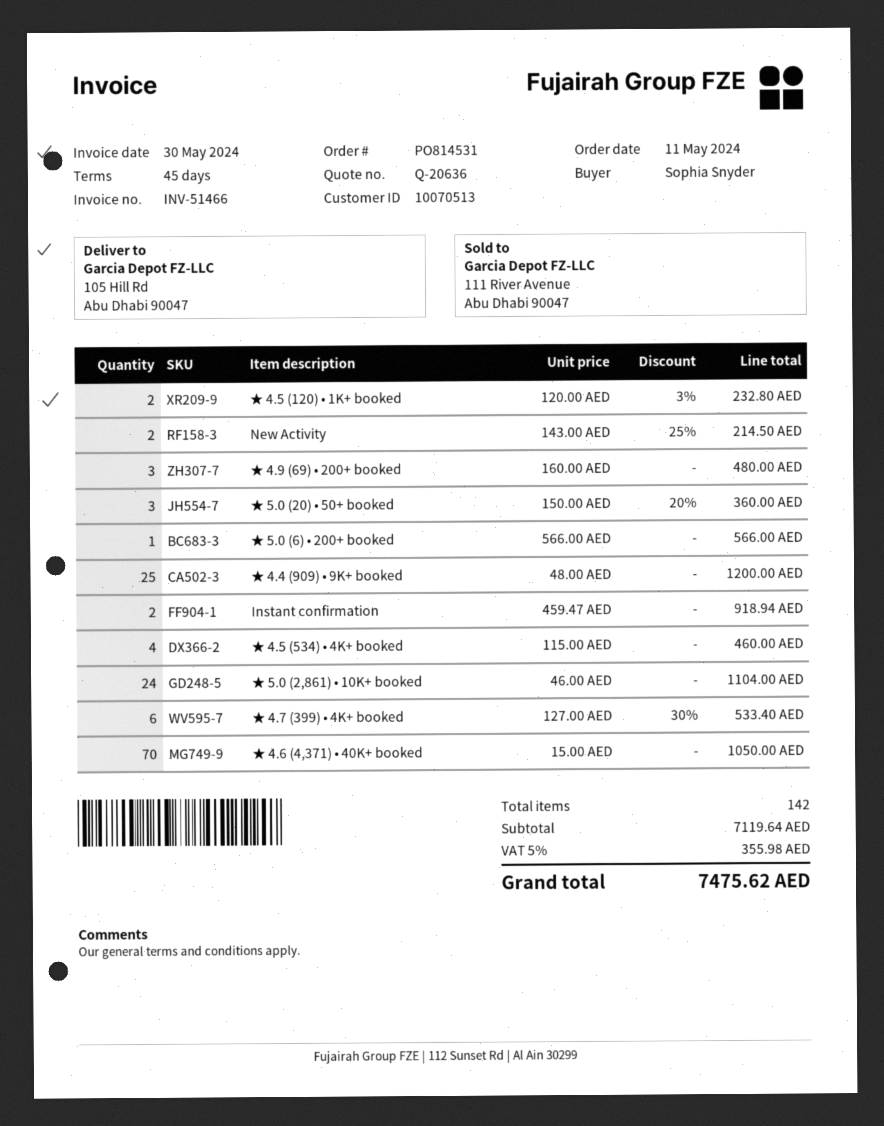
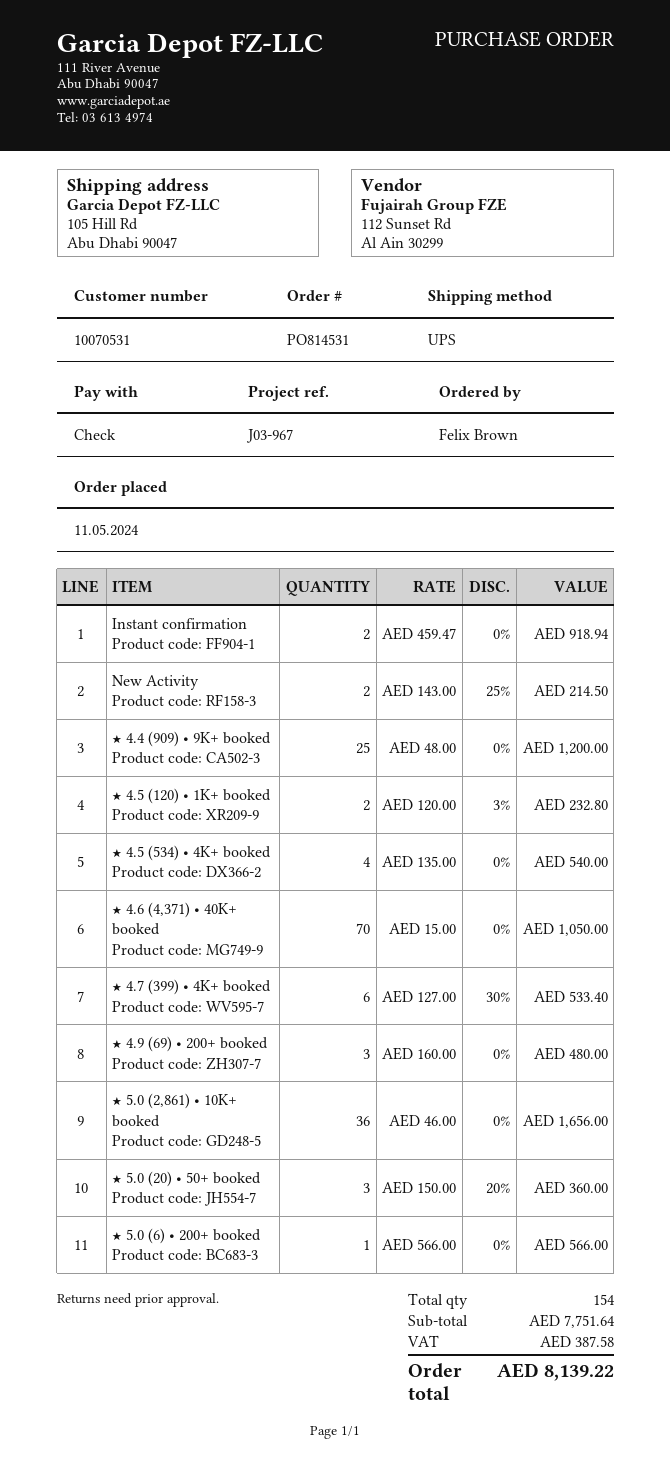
customer number: 10070513 -> 10070531
ordered by: Sophia Snyder -> Felix Brown
★ 4.5 (534) • 4K+ booked: 4 x 115.00 = 460.00 -> 4 x 135.00 = 540.00
★ 5.0 (2,861) • 10K+ booked: 24 x 46.00 = 1104.00 -> 36 x 46.00 = 1656.00
total quantity: 142 -> 154
subtotal: 7119.64 -> 7751.64
tax: 355.98 -> 387.58
total: 7475.62 -> 8139.22

